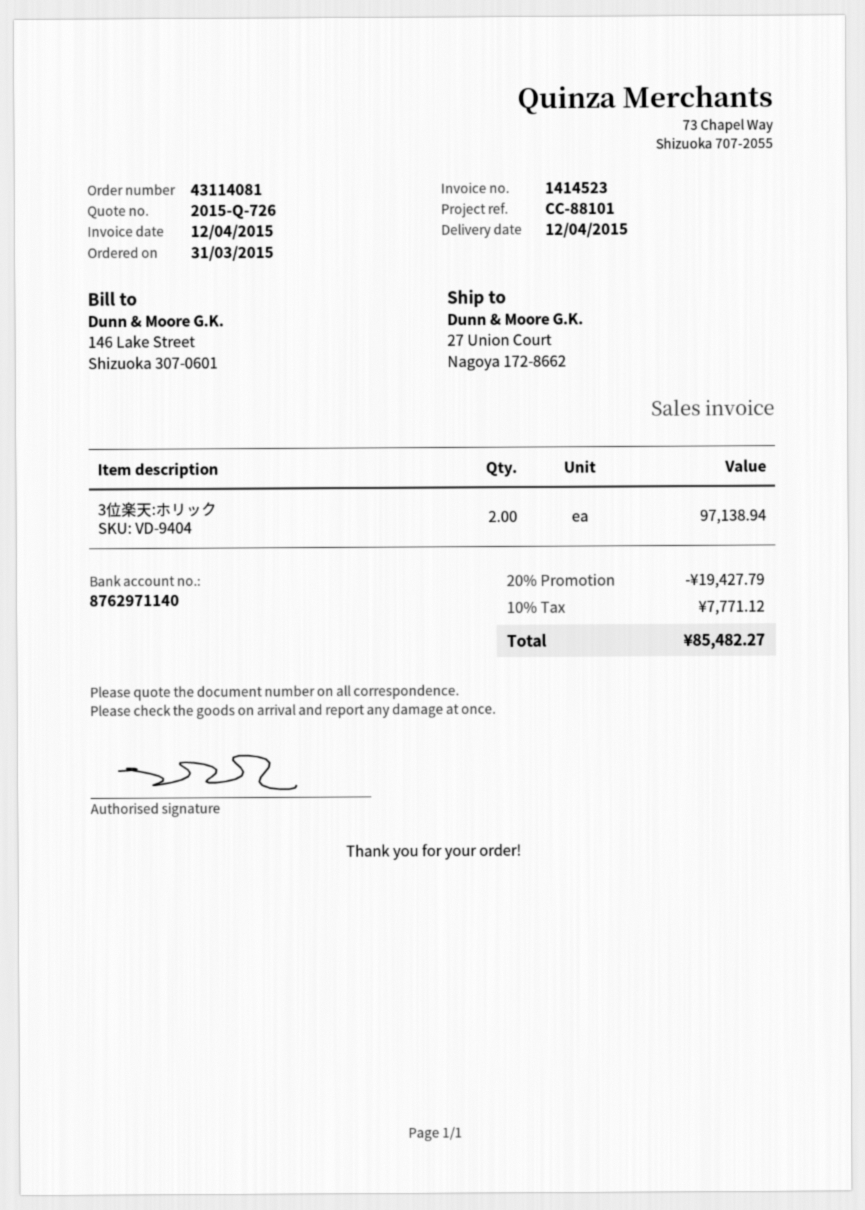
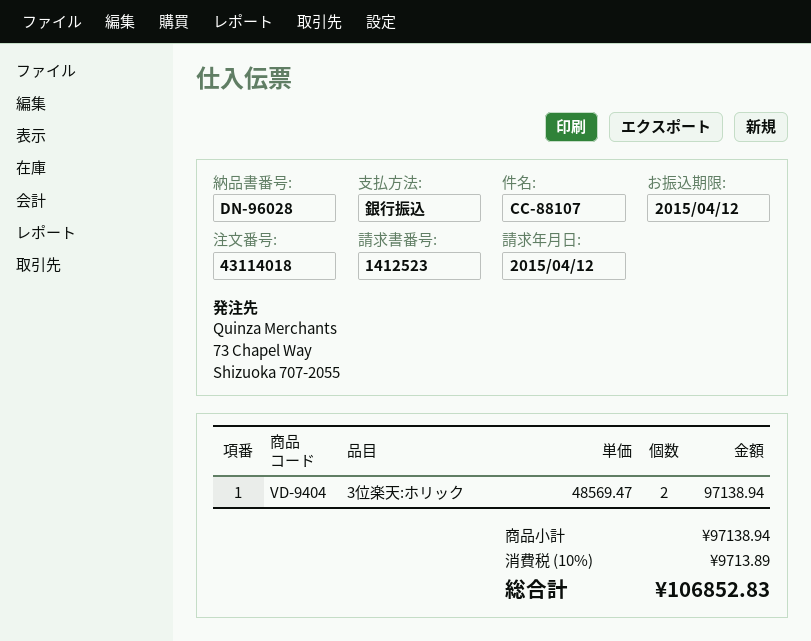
order number: 43114081 -> 43114018
invoice number: 1414523 -> 1412523
reference: CC-88101 -> CC-88107
discount: 20% = 19427.79 -> none
tax: 10% = 7771.12 -> 10% = 9713.89
total: 85482.27 -> 106852.83

